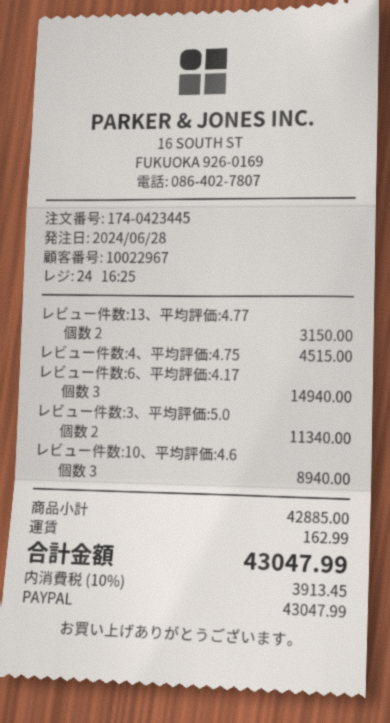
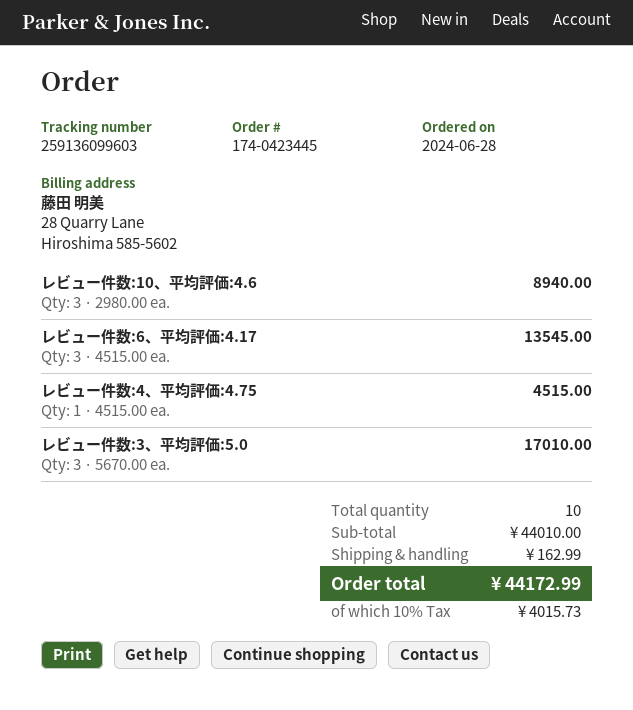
レビュー件数:13、平均評価:4.77: 2 for 3150.00 -> none
レビュー件数:6、平均評価:4.17: 3 for 14940.00 -> 3 for 13545.00
レビュー件数:3、平均評価:5.0: 2 for 11340.00 -> 3 for 17010.00
subtotal: 42885.00 -> 44010.00
tax: 10% = 3913.45 -> 10% = 4015.73
total: 43047.99 -> 44172.99

